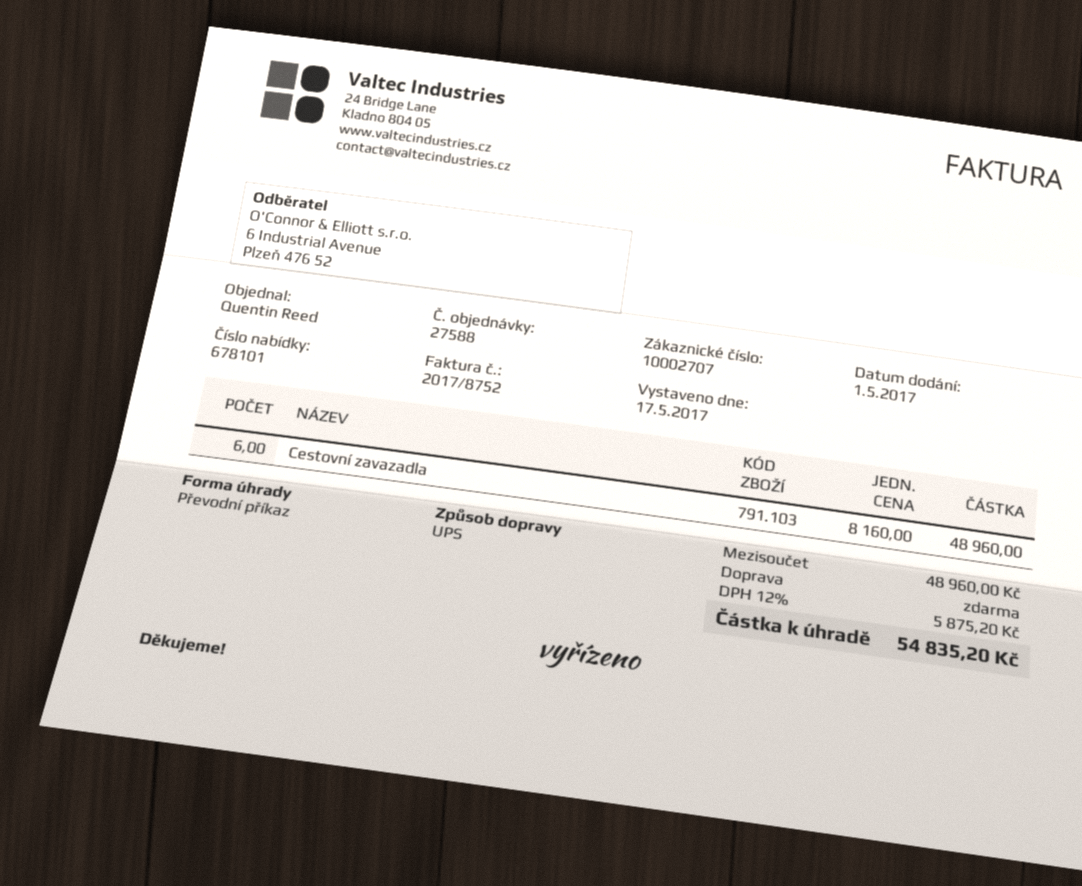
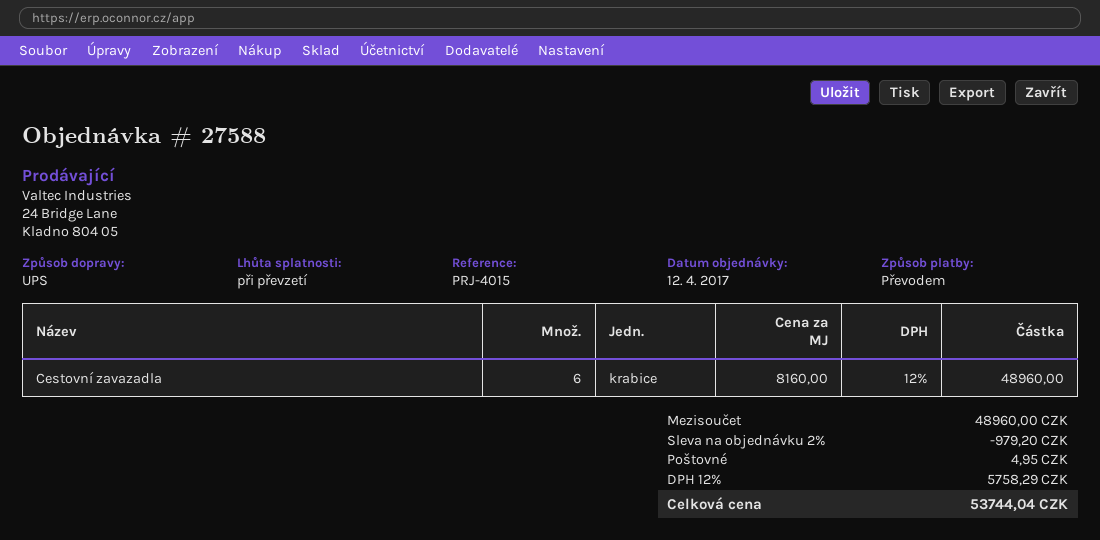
discount: none -> 2% = 979.20
shipping: 0.00 -> 4.95
tax: 12% = 5875.20 -> 12% = 5758.29
total: 54835.20 -> 53744.04

